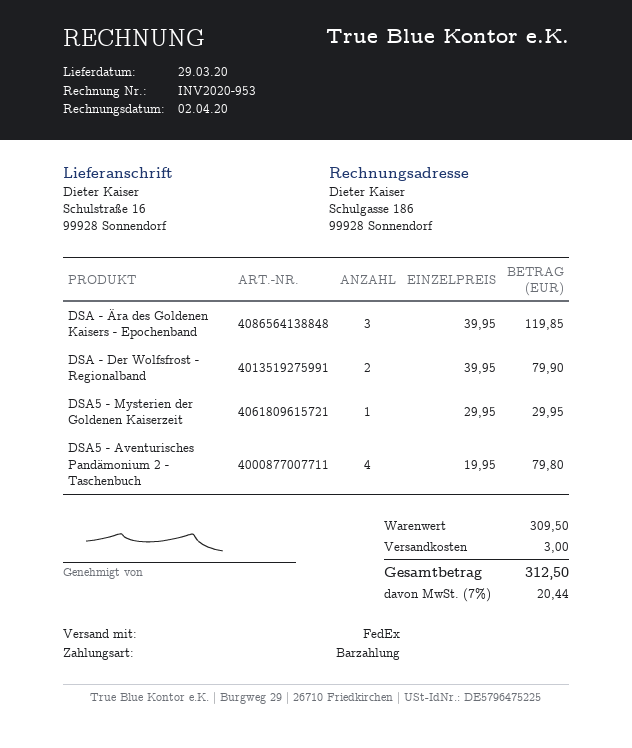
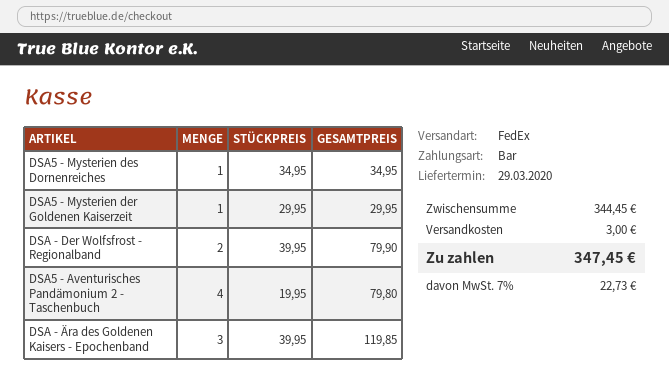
DSA5 - Mysterien des Dornenreiches: none -> 1 x 34.95 = 34.95
subtotal: 309.50 -> 344.45
tax: 7% = 20.44 -> 7% = 22.73
total: 312.50 -> 347.45

